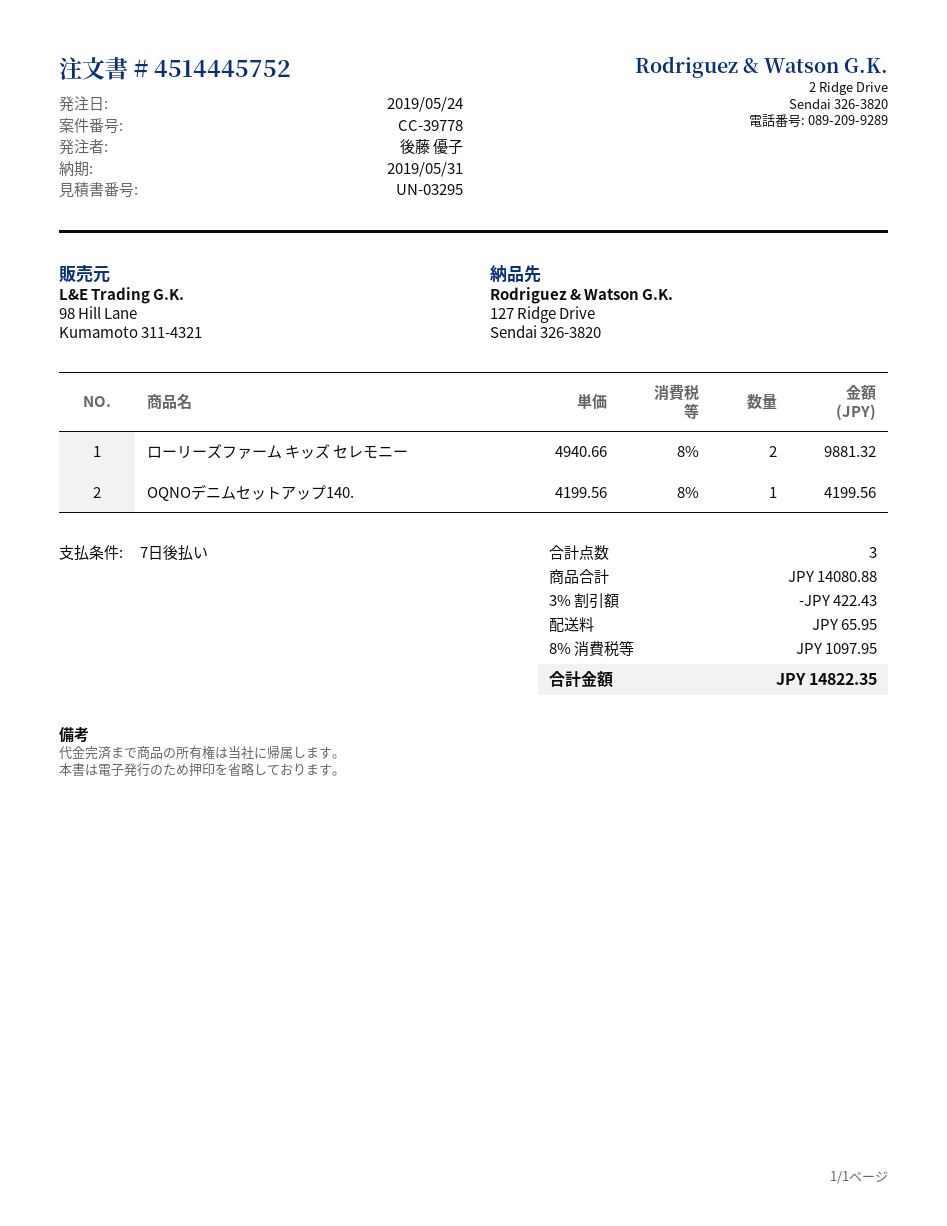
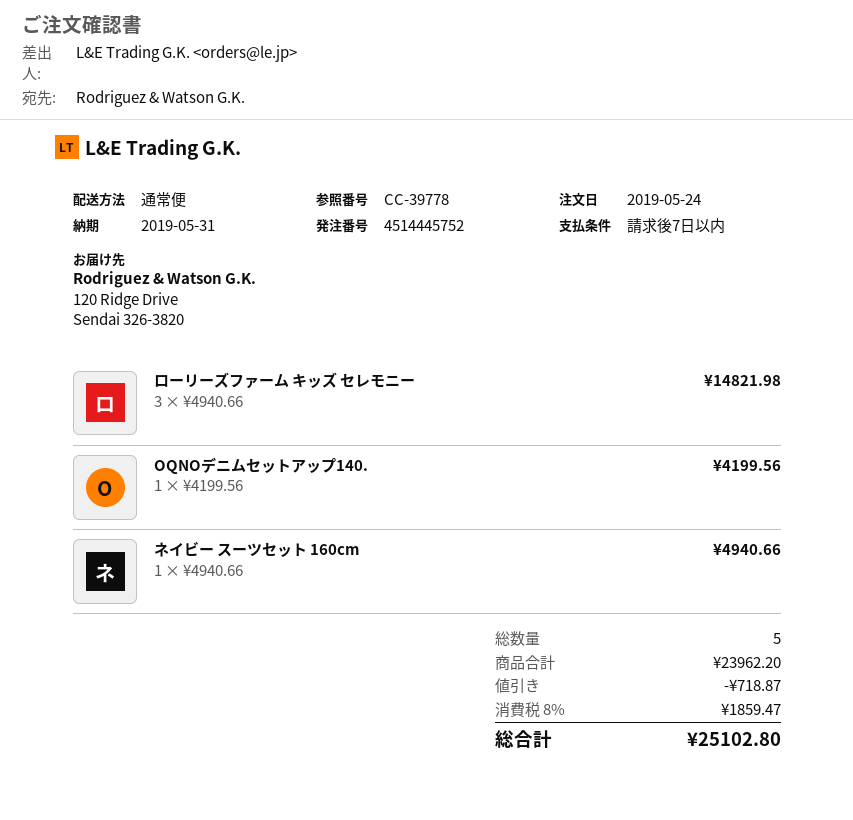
ship to: 127 Ridge Drive, Sendai 326-3820 -> 120 Ridge Drive, Sendai 326-3820
ローリーズファーム キッズ セレモニー: 2 x 4940.66 = 9881.32 -> 3 x 4940.66 = 14821.98
ネイビー スーツセット 160cm: none -> 1 x 4940.66 = 4940.66
total quantity: 3 -> 5
subtotal: 14080.88 -> 23962.20
discount: 422.43 -> 718.87
shipping: 65.95 -> none
tax: 8% = 1097.95 -> 8% = 1859.47
total: 14822.35 -> 25102.80

